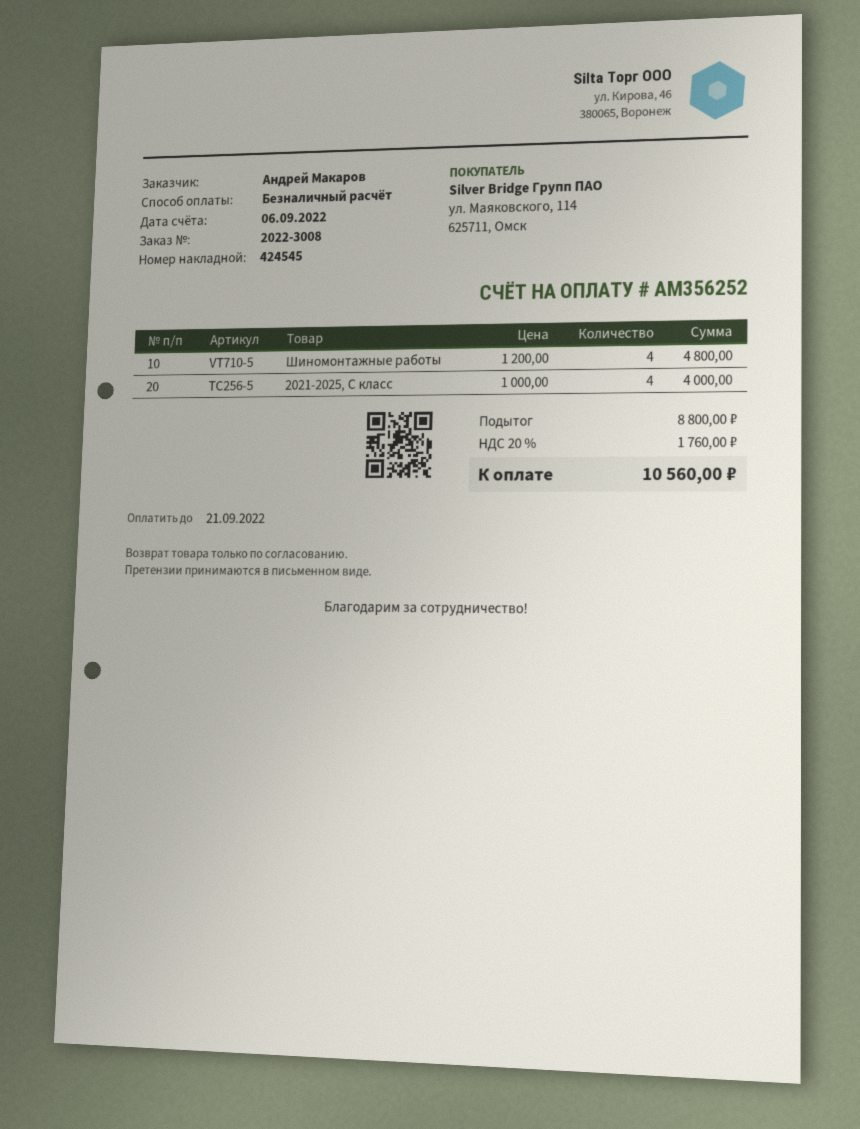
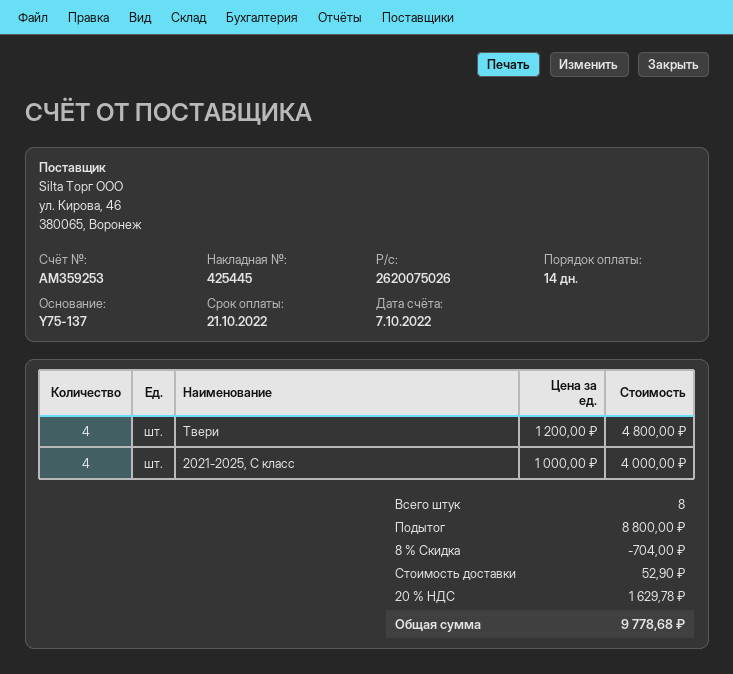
delivery note number: 424545 -> 425445
invoice number: AM356252 -> AM359253
invoice date: 2022-09-06 -> 2022-10-07
due date: 2022-09-21 -> 2022-10-21
Шиномонтажные работы: 4 x 1200.00 = 4800.00 -> none
Твери: none -> 4 x 1200.00 = 4800.00
discount: none -> 8% = 704.00
shipping: none -> 52.90
tax: 20% = 1760.00 -> 20% = 1629.78
total: 10560.00 -> 9778.68

